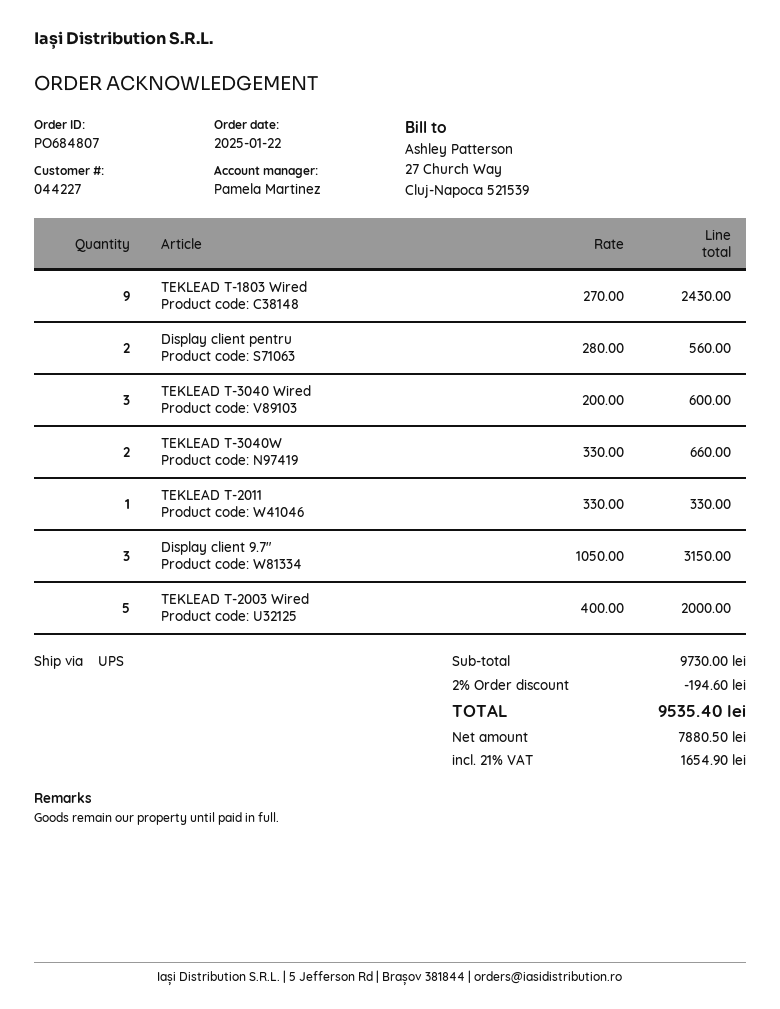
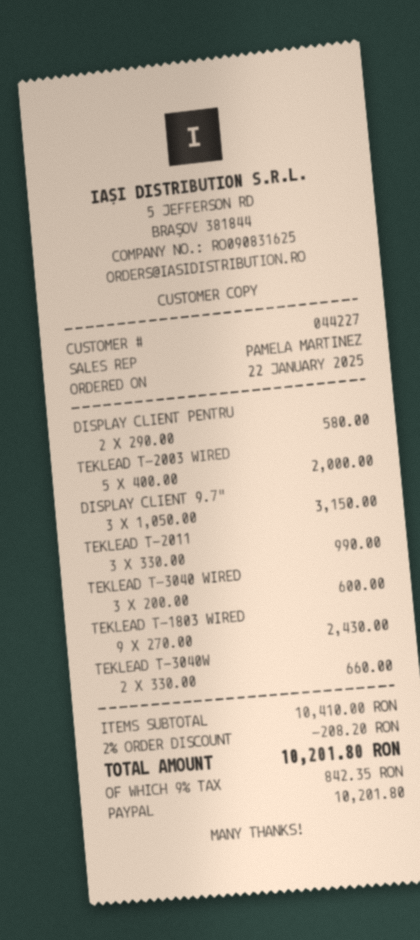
Display client pentru: 2 x 280.00 = 560.00 -> 2 x 290.00 = 580.00
TEKLEAD T-2011: 1 x 330.00 = 330.00 -> 3 x 330.00 = 990.00
subtotal: 9730.00 -> 10410.00
discount: 2% = 194.60 -> 2% = 208.20
tax: 21% = 1654.90 -> 9% = 842.35
total: 9535.40 -> 10201.80

